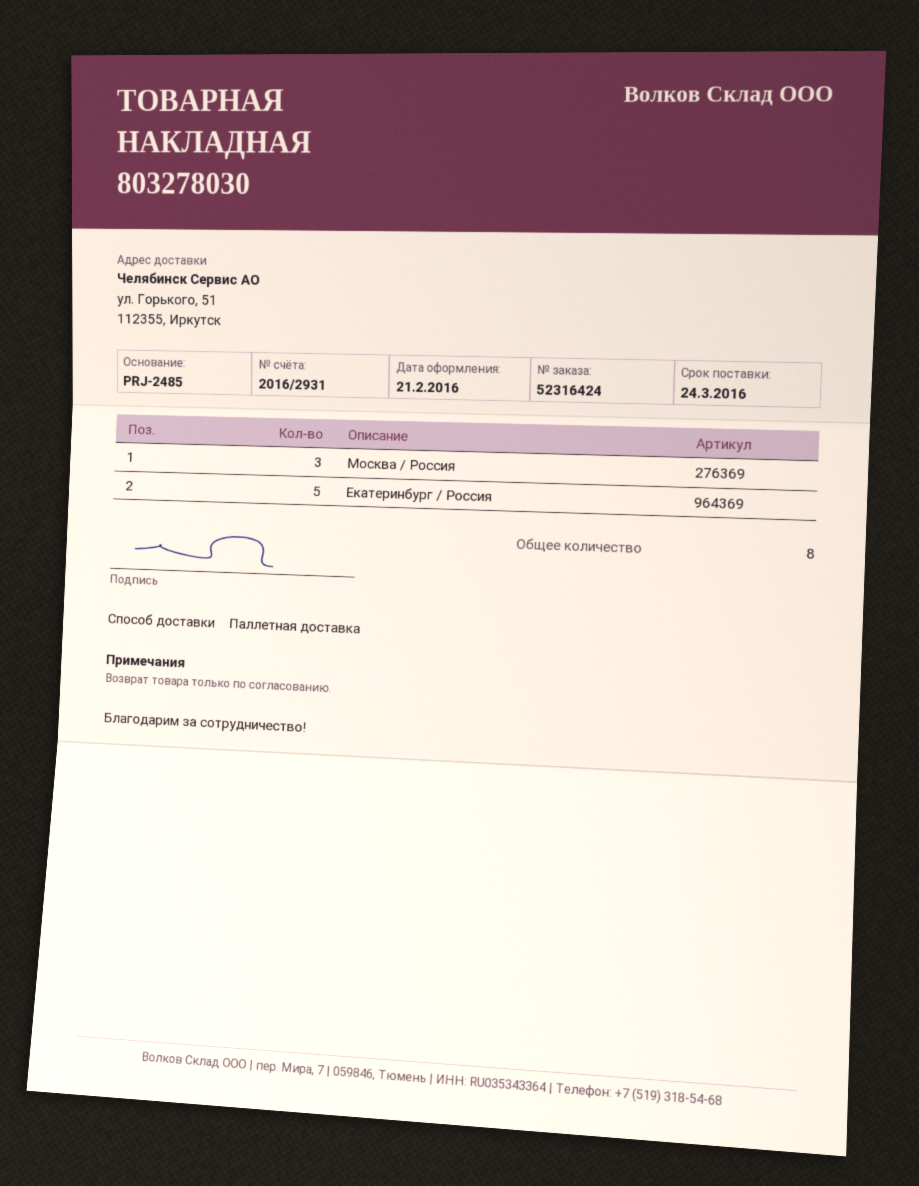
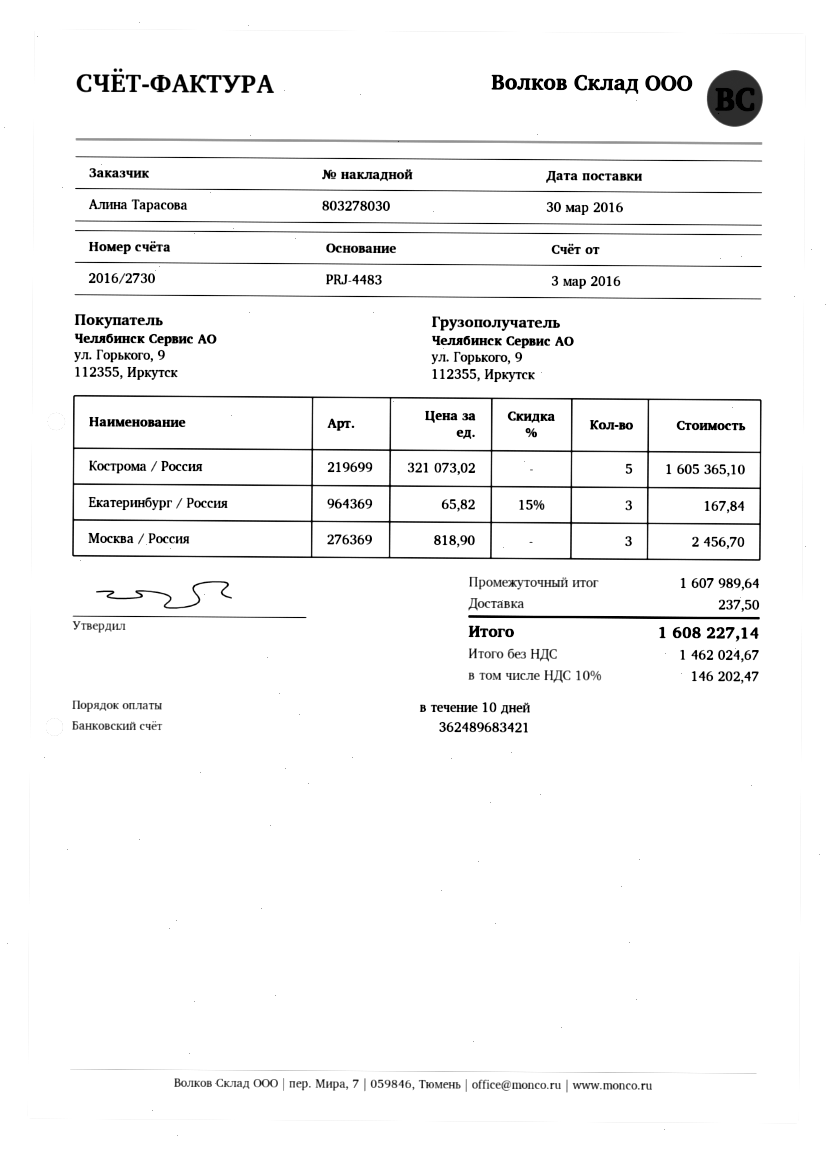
delivery date: 2016-03-24 -> 2016-03-30
invoice number: 2016/2931 -> 2016/2730
reference: PRJ-2485 -> PRJ-4483
ship to: ул. Горького, 51, 112355, Иркутск -> ул. Горького, 9, 112355, Иркутск
Екатеринбург / Россия: 5 -> 3
Кострома / Россия: none -> 5

